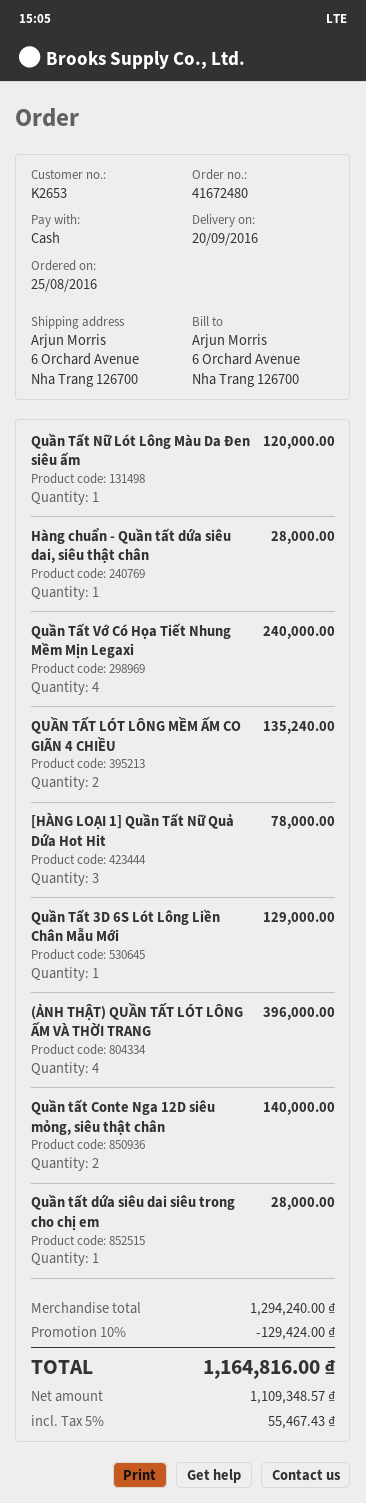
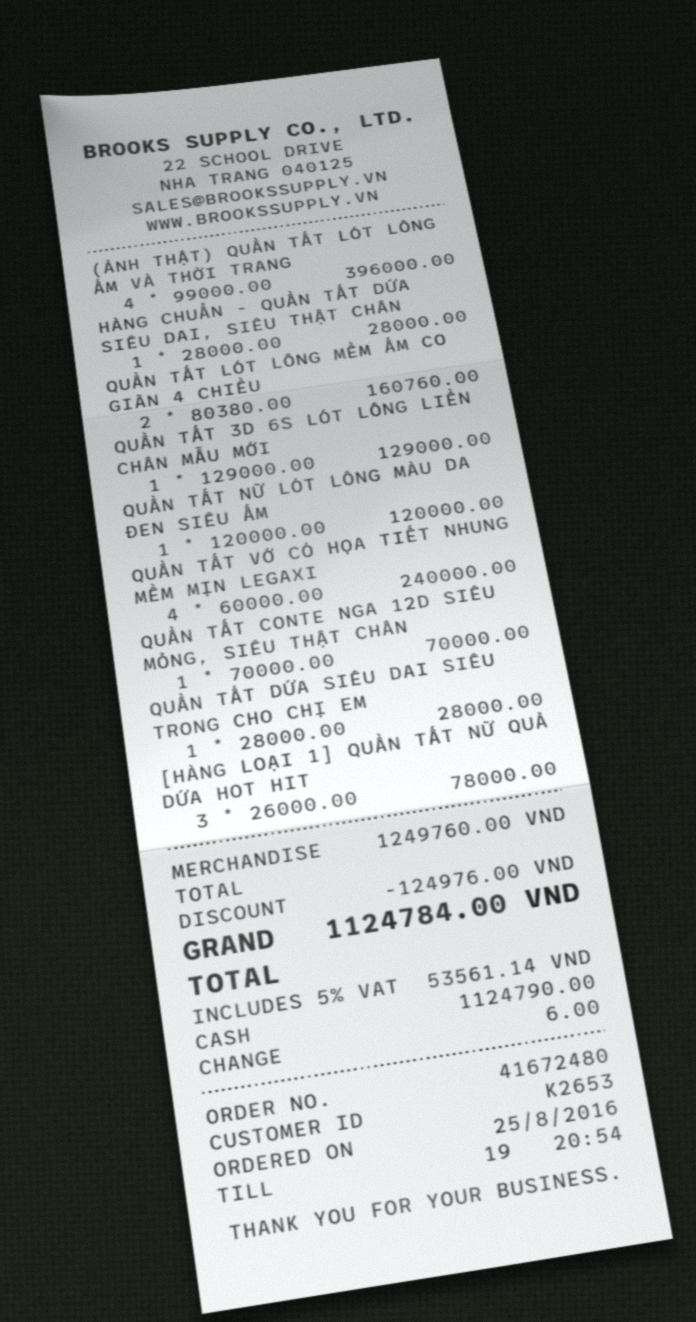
QUẦN TẤT LÓT LÔNG MỀM ẤM CO GIÃN 4 CHIỀU: 2 for 135240.00 -> 2 for 160760.00
Quần tất Conte Nga 12D siêu mỏng, siêu thật chân: 2 for 140000.00 -> 1 for 70000.00
subtotal: 1294240.00 -> 1249760.00
discount: 129424.00 -> 124976.00
tax: 5% = 55467.43 -> 5% = 53561.14
total: 1164816.00 -> 1124784.00

